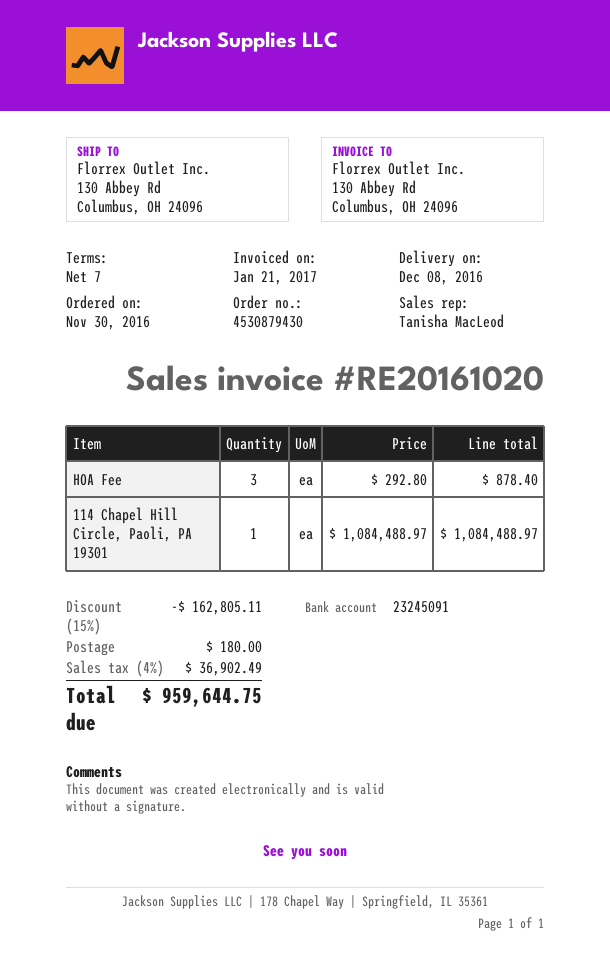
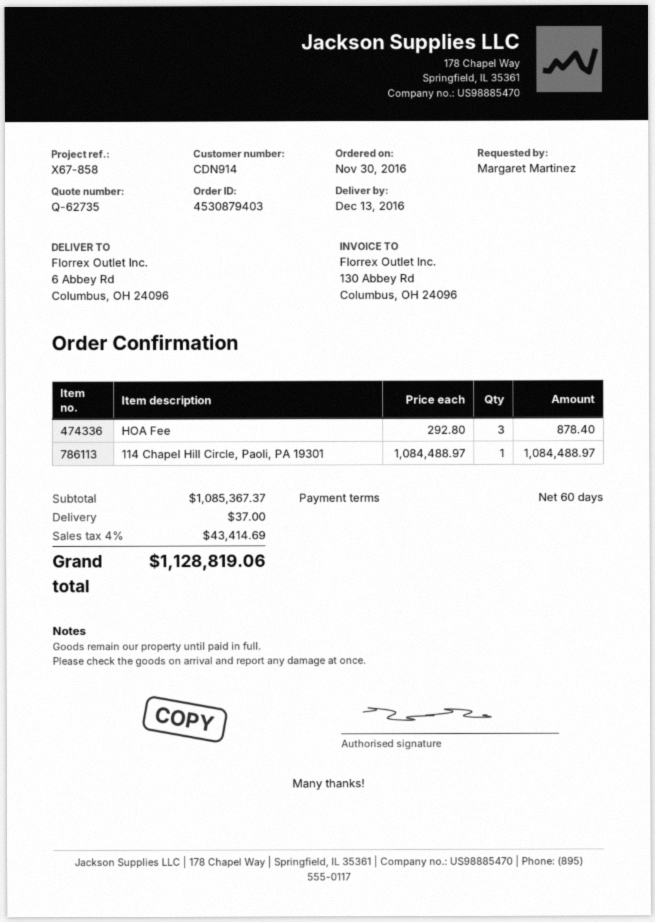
order number: 4530879430 -> 4530879403
delivery date: 2016-12-08 -> 2016-12-13
payment terms: 7 days -> 60 days
ship to: 130 Abbey Rd, Columbus, OH 24096 -> 6 Abbey Rd, Columbus, OH 24096
discount: 15% = 162805.11 -> none
shipping: 180.00 -> 37.00
tax: 4% = 36902.49 -> 4% = 43414.69
total: 959644.75 -> 1128819.06

